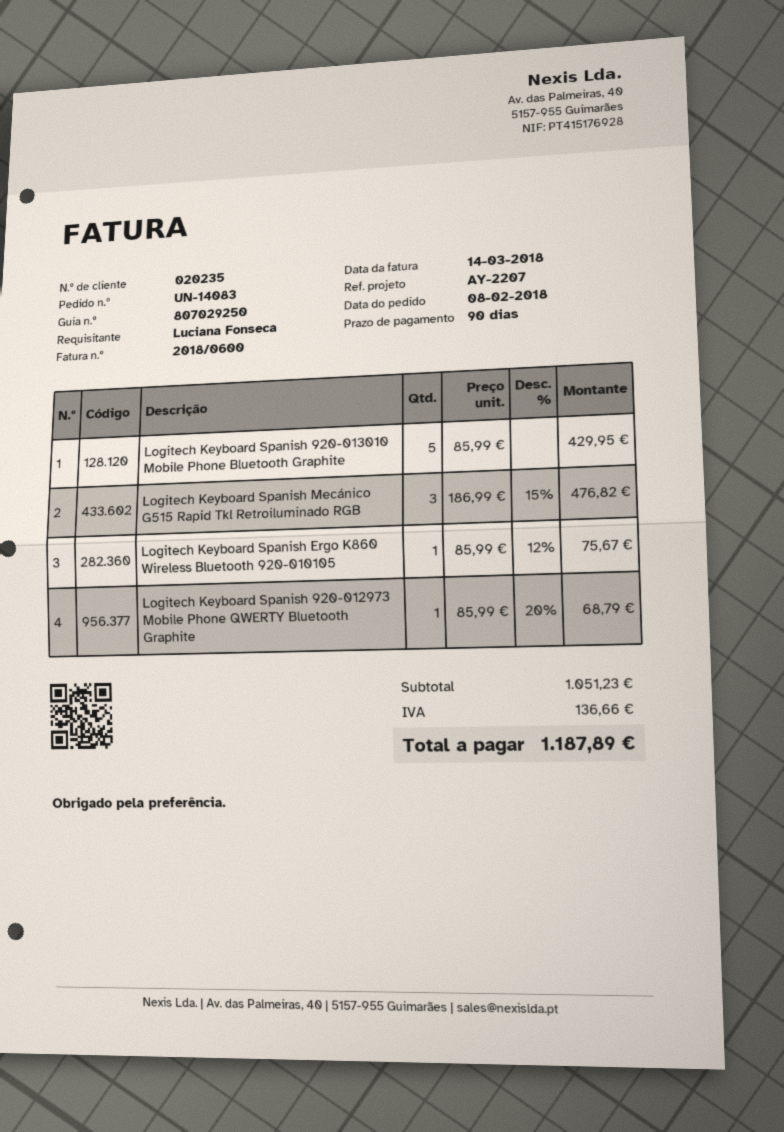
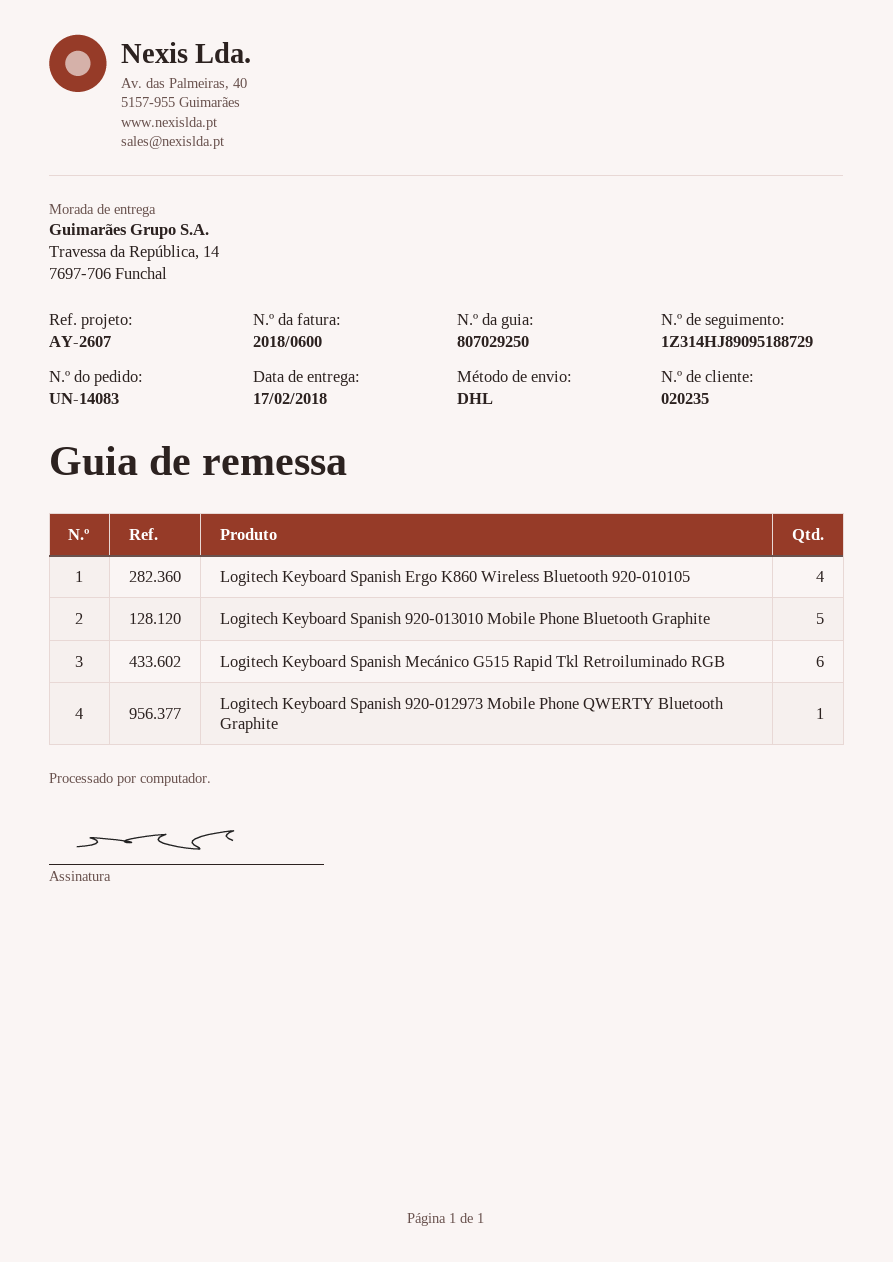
reference: AY-2207 -> AY-2607
Logitech Keyboard Spanish Mecánico G515 Rapid Tkl Retroiluminado RGB: 3 -> 6
Logitech Keyboard Spanish Ergo K860 Wireless Bluetooth 920-010105: 1 -> 4

